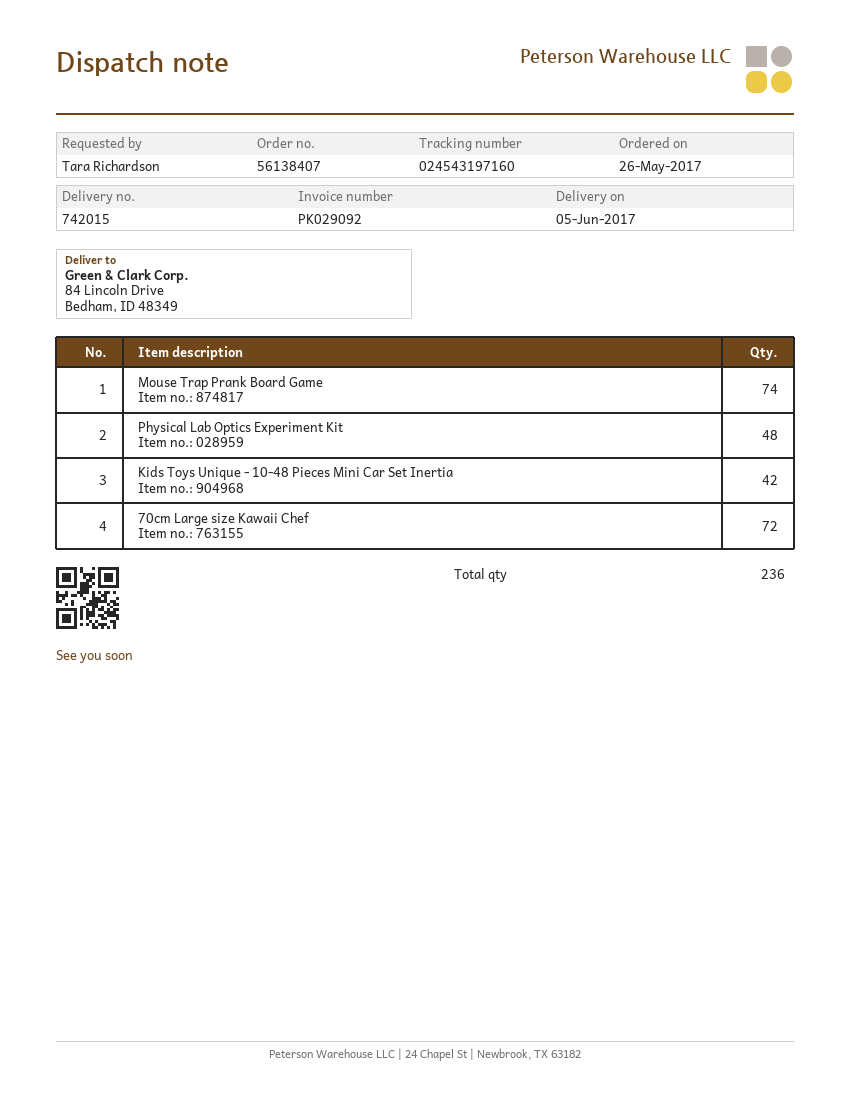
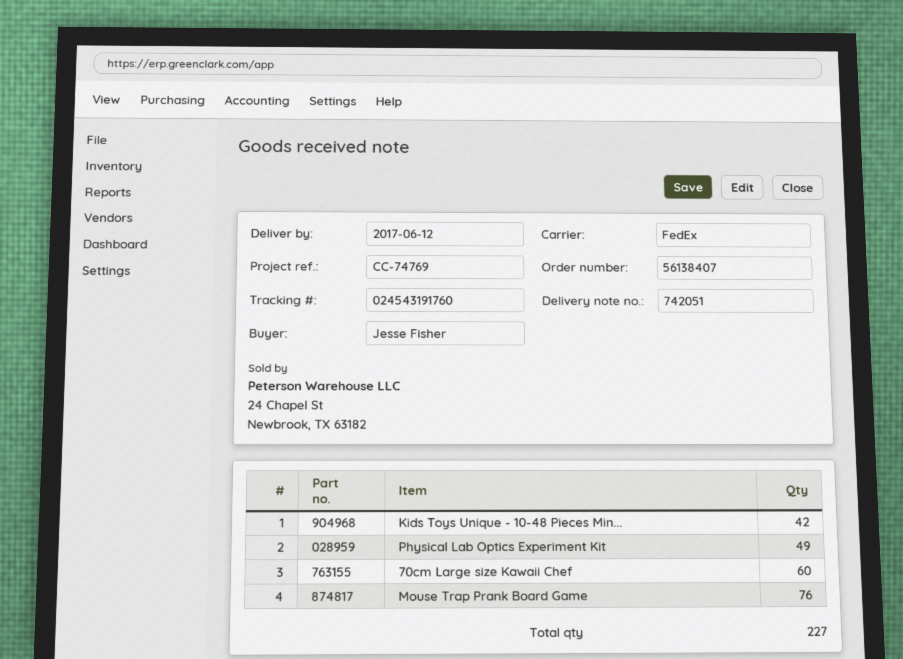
delivery note number: 742015 -> 742051
delivery date: 2017-06-05 -> 2017-06-12
ordered by: Tara Richardson -> Jesse Fisher
tracking number: 024543197160 -> 024543191760
Mouse Trap Prank Board Game: 74 -> 76
Physical Lab Optics Experiment Kit: 48 -> 49
70cm Large size Kawaii Chef: 72 -> 60
total quantity: 236 -> 227

